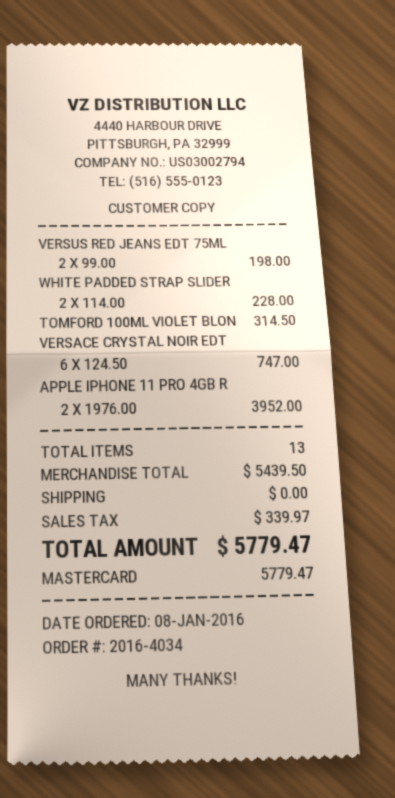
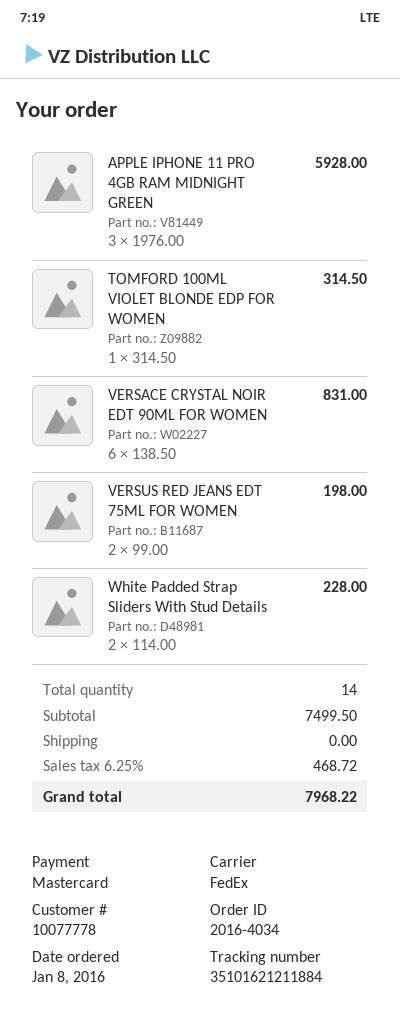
VERSACE CRYSTAL NOIR EDT: 6 x 124.50 = 747.00 -> 6 x 138.50 = 831.00
APPLE IPHONE 11 PRO 4GB R: 2 x 1976.00 = 3952.00 -> 3 x 1976.00 = 5928.00
total quantity: 13 -> 14
subtotal: 5439.50 -> 7499.50
tax: 339.97 -> 468.72
total: 5779.47 -> 7968.22

